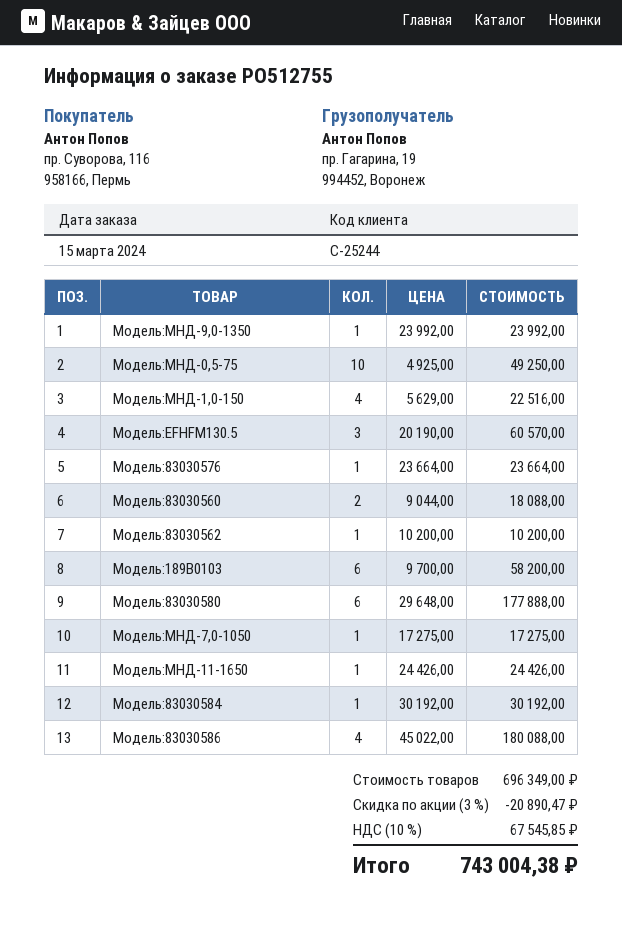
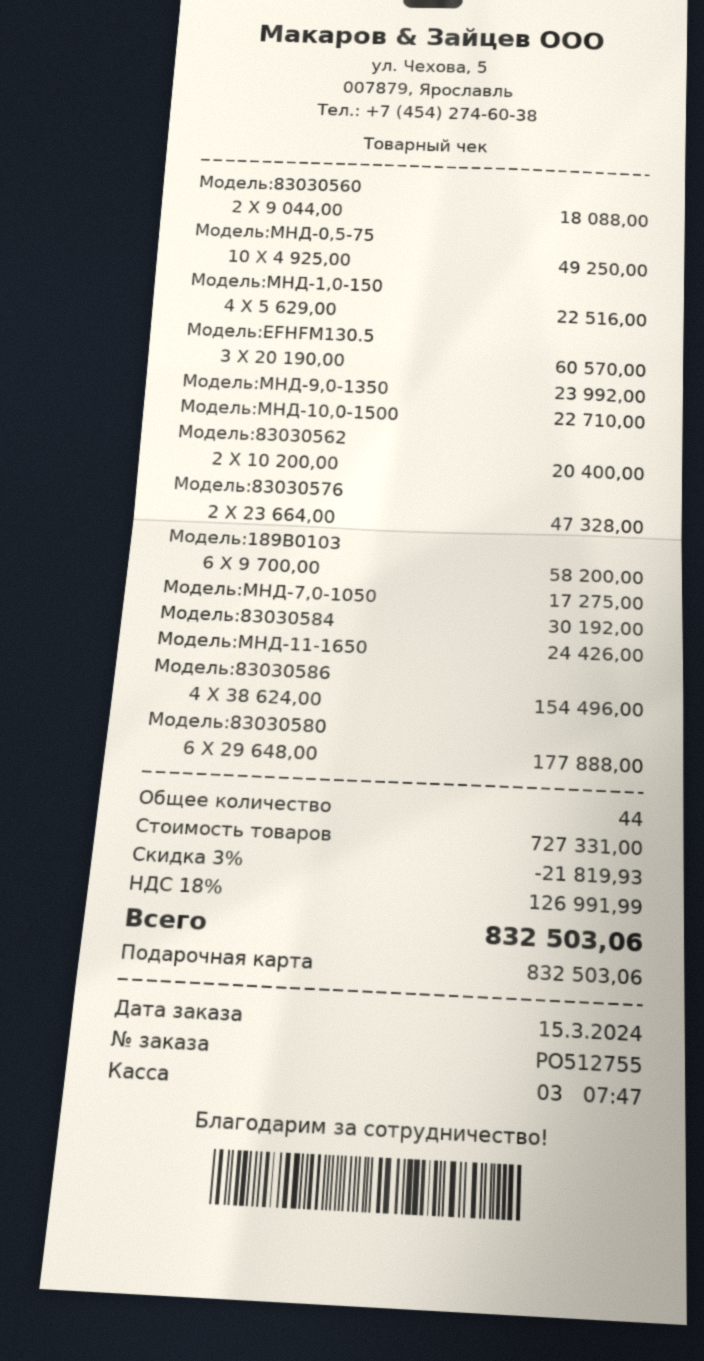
Модель:83030576: 1 x 23664.00 = 23664.00 -> 2 x 23664.00 = 47328.00
Модель:83030562: 1 x 10200.00 = 10200.00 -> 2 x 10200.00 = 20400.00
Модель:83030586: 4 x 45022.00 = 180088.00 -> 4 x 38624.00 = 154496.00
Модель:МНД-10,0-1500: none -> 1 x 22710.00 = 22710.00
subtotal: 696349.00 -> 727331.00
discount: 3% = 20890.47 -> 3% = 21819.93
tax: 10% = 67545.85 -> 18% = 126991.99
total: 743004.38 -> 832503.06

